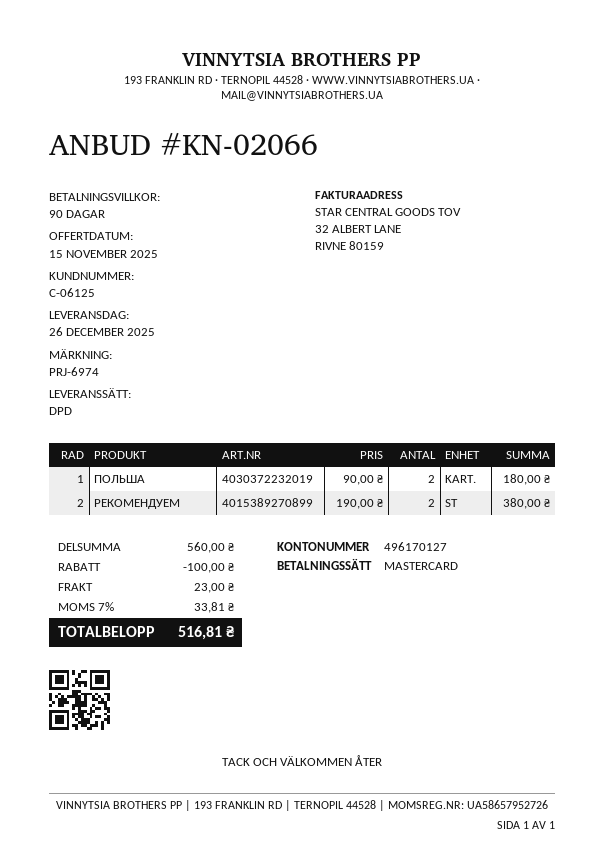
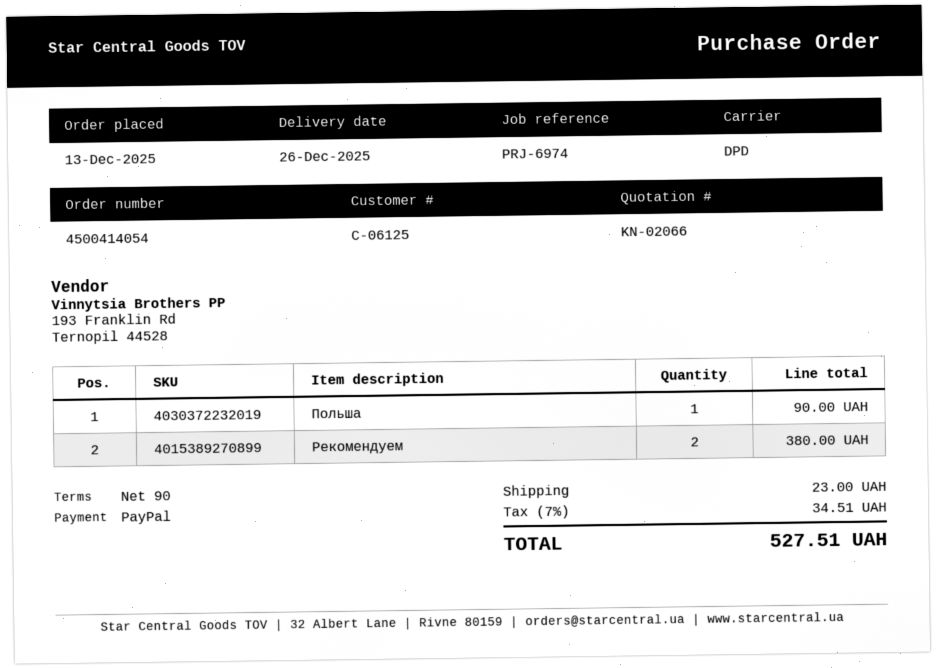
payment method: Mastercard -> PayPal
ПОЛЬША: 2 for 180.00 -> 1 for 90.00
discount: 100.00 -> none
tax: 7% = 33.81 -> 7% = 34.51
total: 516.81 -> 527.51

